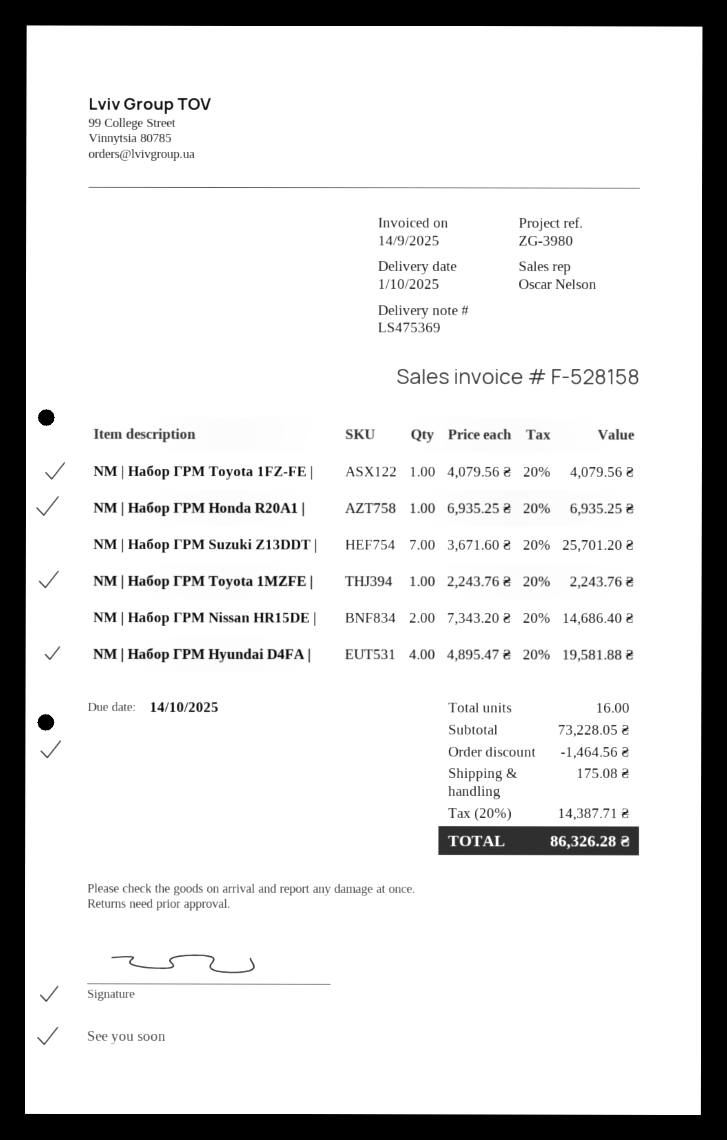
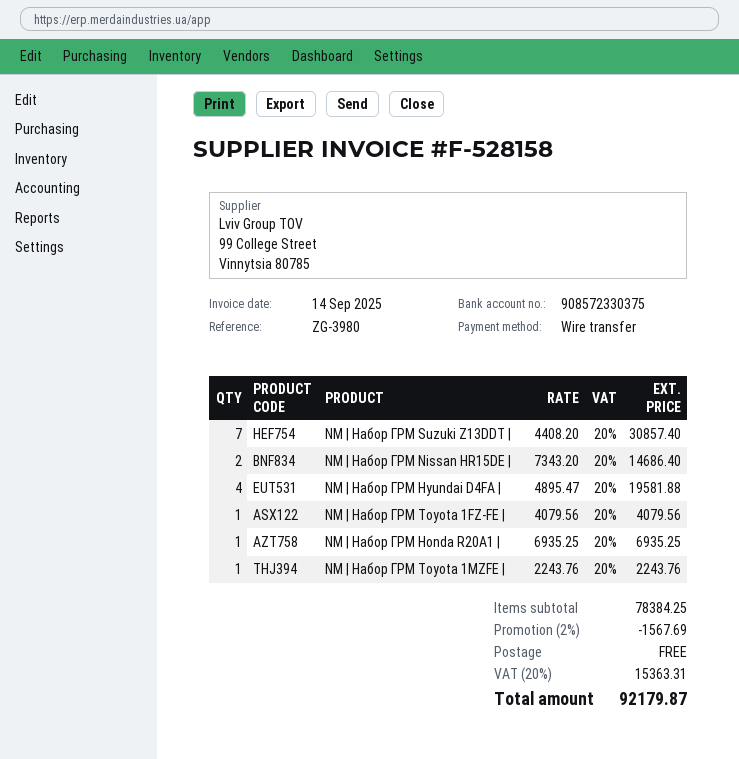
NM | Набор ГРМ Suzuki Z13DDT |: 7 x 3671.60 = 25701.20 -> 7 x 4408.20 = 30857.40
subtotal: 73228.05 -> 78384.25
discount: 1464.56 -> 1567.69
shipping: 175.08 -> 0.00
tax: 20% = 14387.71 -> 20% = 15363.31
total: 86326.28 -> 92179.87

